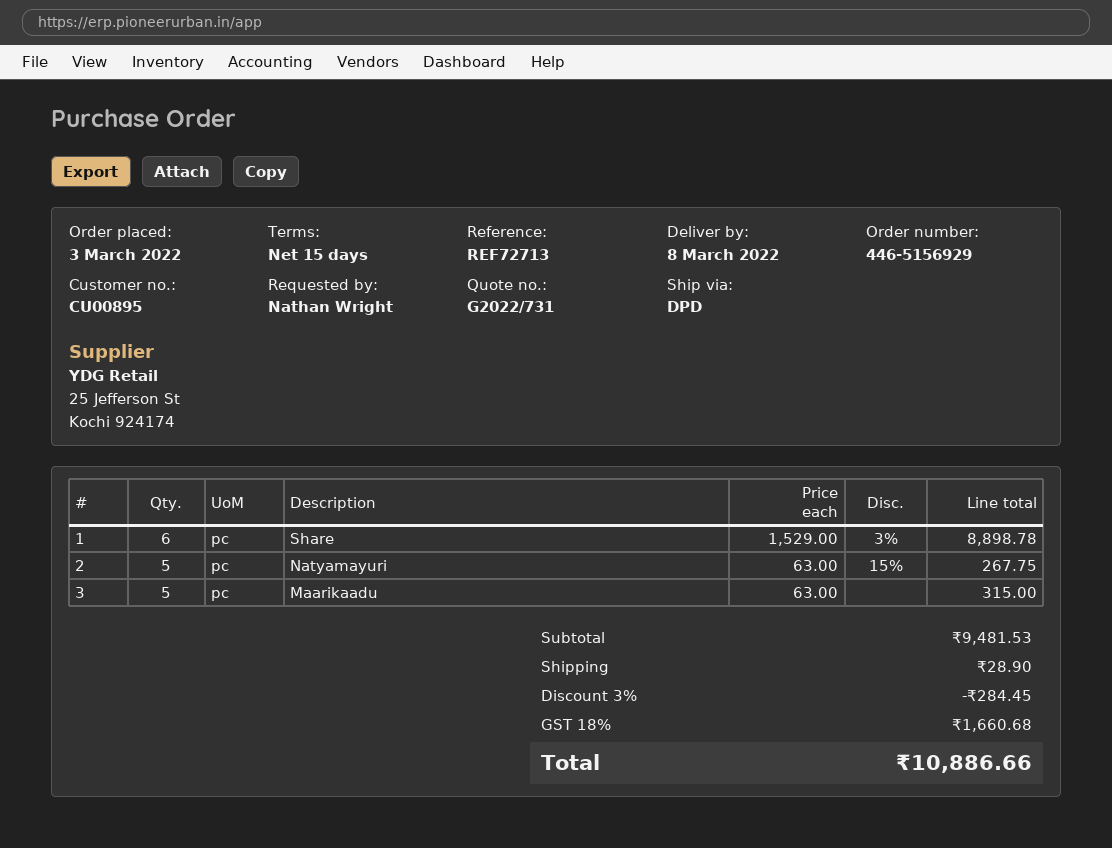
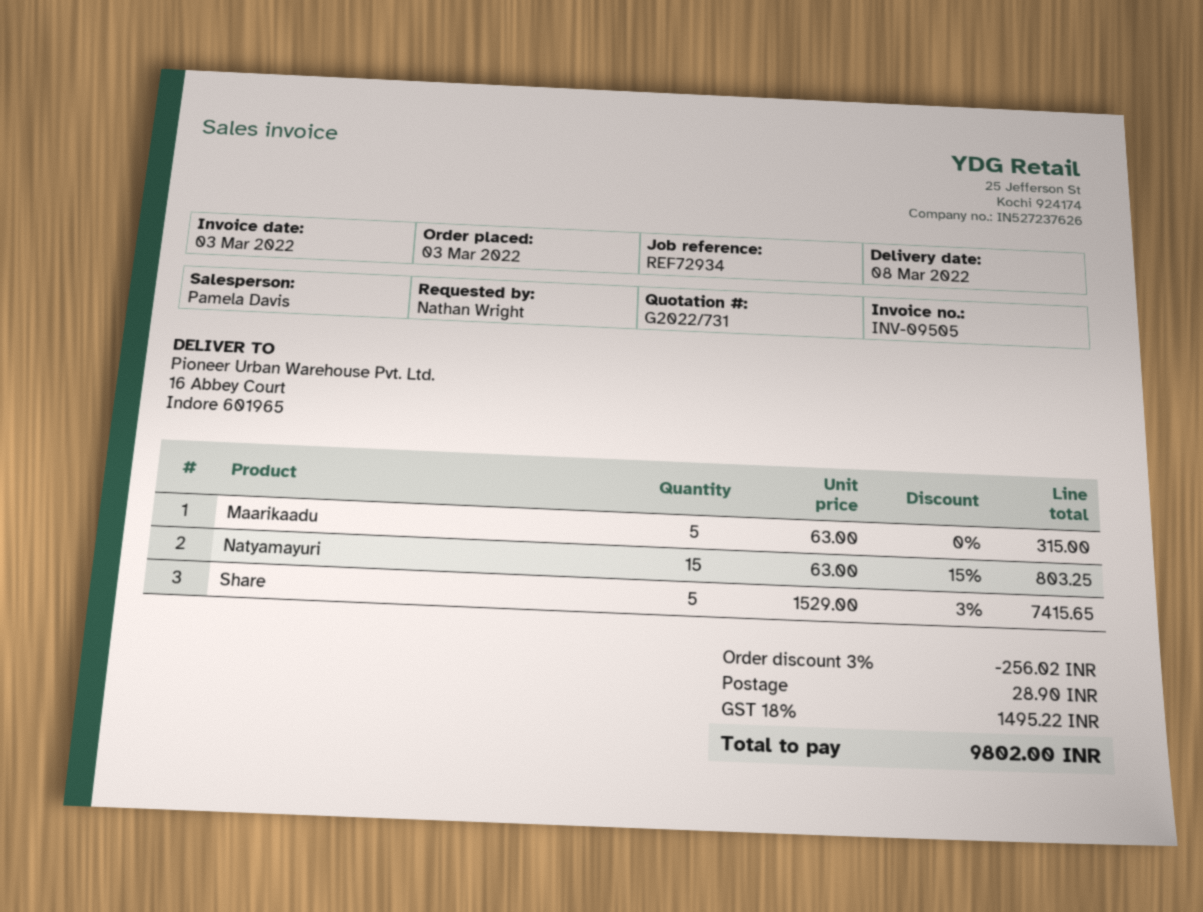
reference: REF72713 -> REF72934
Share: 6 x 1529.00 - 3% = 8898.78 -> 5 x 1529.00 - 3% = 7415.65
Natyamayuri: 5 x 63.00 - 15% = 267.75 -> 15 x 63.00 - 15% = 803.25
discount: 3% = 284.45 -> 3% = 256.02
tax: 18% = 1660.68 -> 18% = 1495.22
total: 10886.66 -> 9802.00

